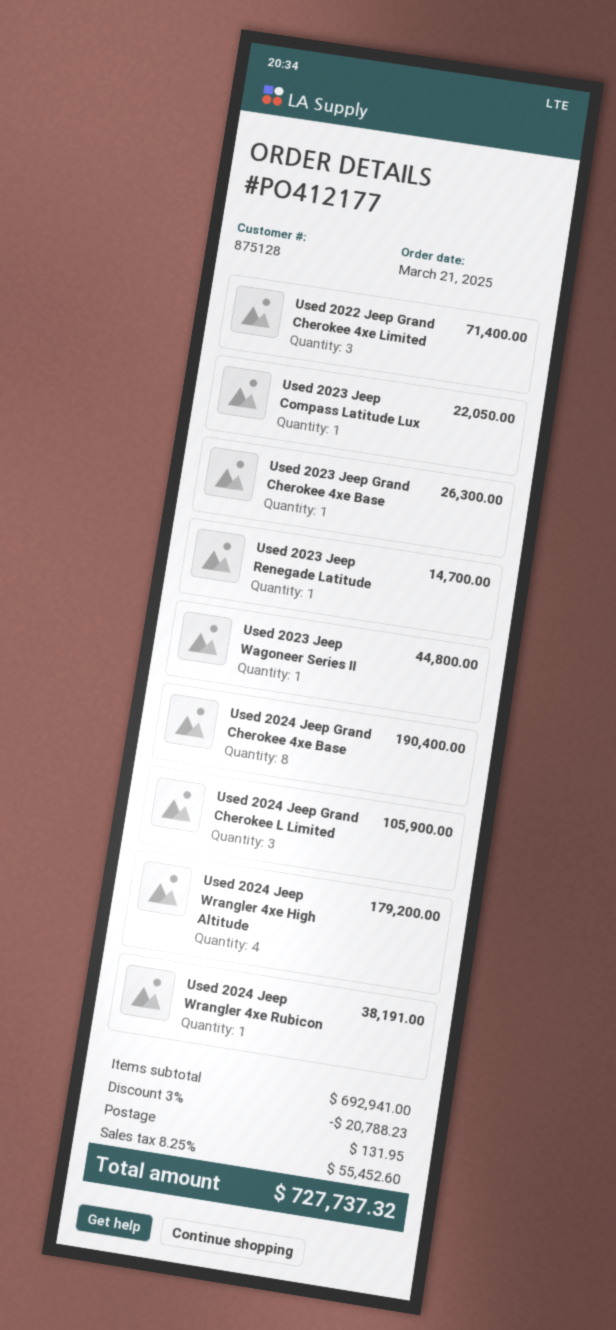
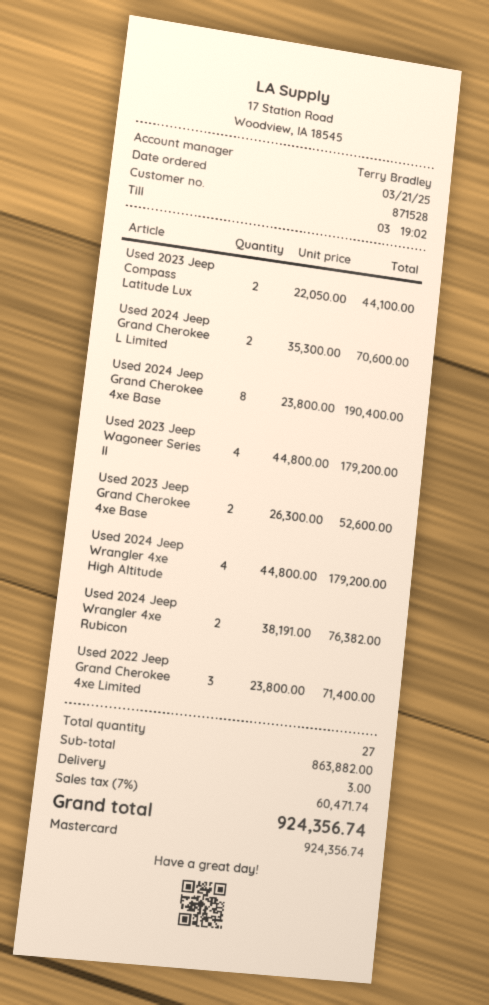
customer number: 875128 -> 871528
Used 2023 Jeep Compass Latitude Lux: 1 for 22050.00 -> 2 for 44100.00
Used 2023 Jeep Grand Cherokee 4xe Base: 1 for 26300.00 -> 2 for 52600.00
Used 2023 Jeep Renegade Latitude: 1 for 14700.00 -> none
Used 2023 Jeep Wagoneer Series II: 1 for 44800.00 -> 4 for 179200.00
Used 2024 Jeep Grand Cherokee L Limited: 3 for 105900.00 -> 2 for 70600.00
Used 2024 Jeep Wrangler 4xe Rubicon: 1 for 38191.00 -> 2 for 76382.00
subtotal: 692941.00 -> 863882.00
discount: 3% = 20788.23 -> none
shipping: 131.95 -> 3.00
tax: 8.25% = 55452.60 -> 7% = 60471.74
total: 727737.32 -> 924356.74

